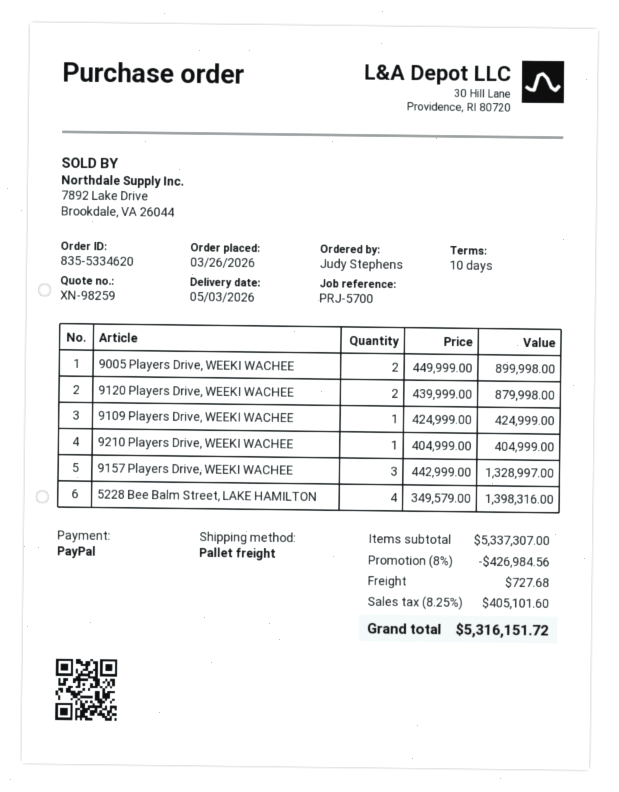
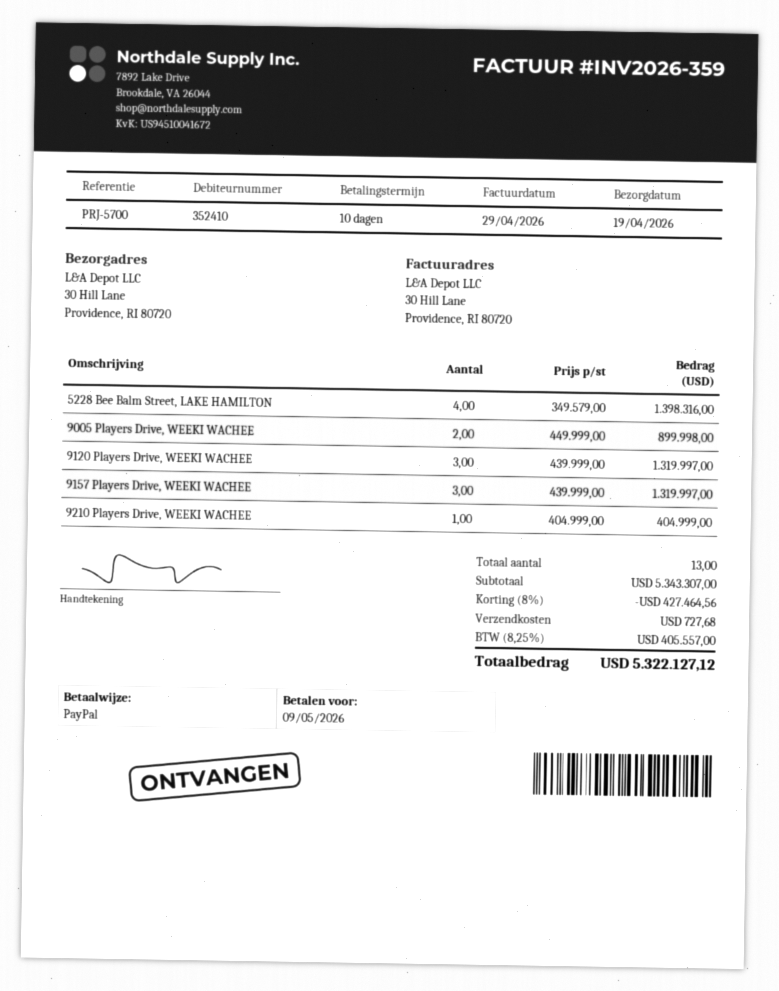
delivery date: 2026-05-03 -> 2026-04-19
9120 Players Drive, WEEKI WACHEE: 2 x 439999.00 = 879998.00 -> 3 x 439999.00 = 1319997.00
9109 Players Drive, WEEKI WACHEE: 1 x 424999.00 = 424999.00 -> none
9157 Players Drive, WEEKI WACHEE: 3 x 442999.00 = 1328997.00 -> 3 x 439999.00 = 1319997.00
subtotal: 5337307.00 -> 5343307.00
discount: 8% = 426984.56 -> 8% = 427464.56
tax: 8.25% = 405101.60 -> 8.25% = 405557.00
total: 5316151.72 -> 5322127.12

